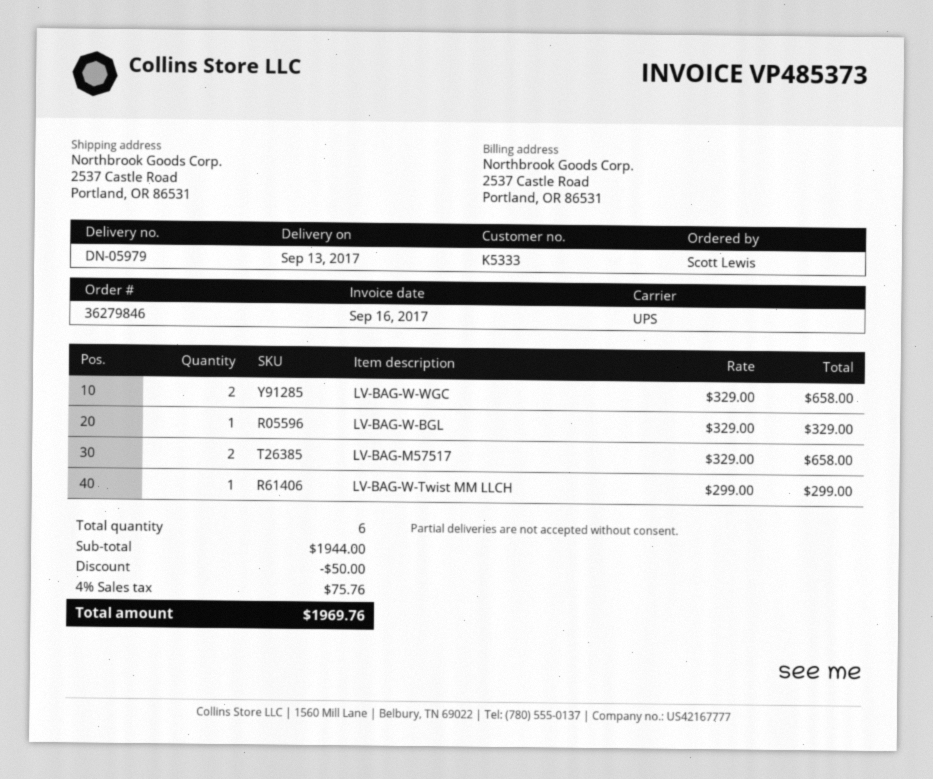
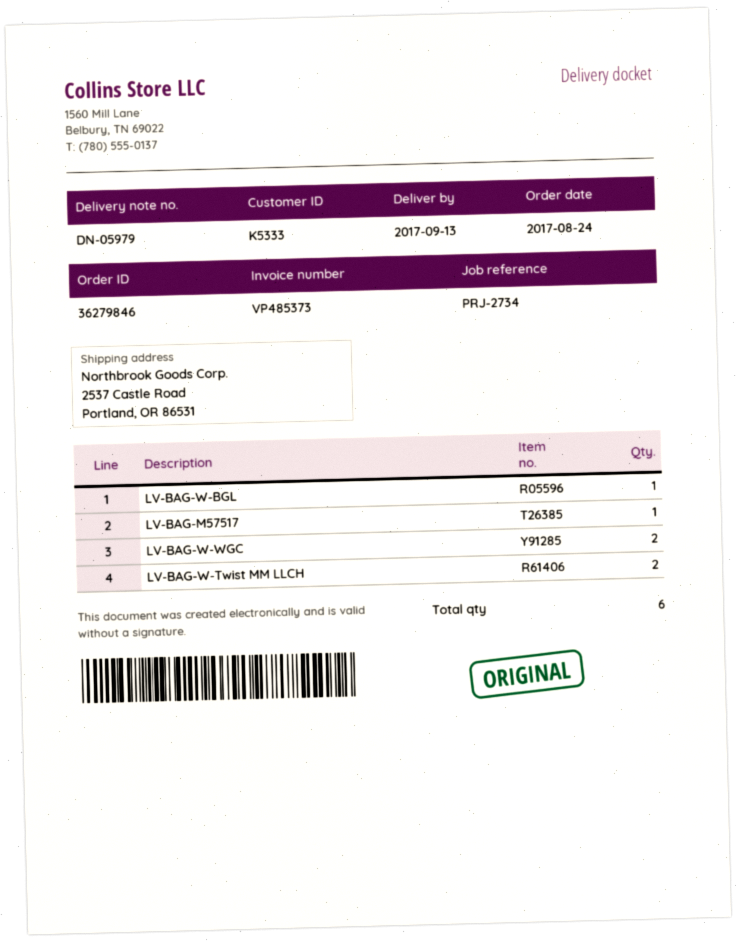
LV-BAG-M57517: 2 -> 1
LV-BAG-W-Twist MM LLCH: 1 -> 2

